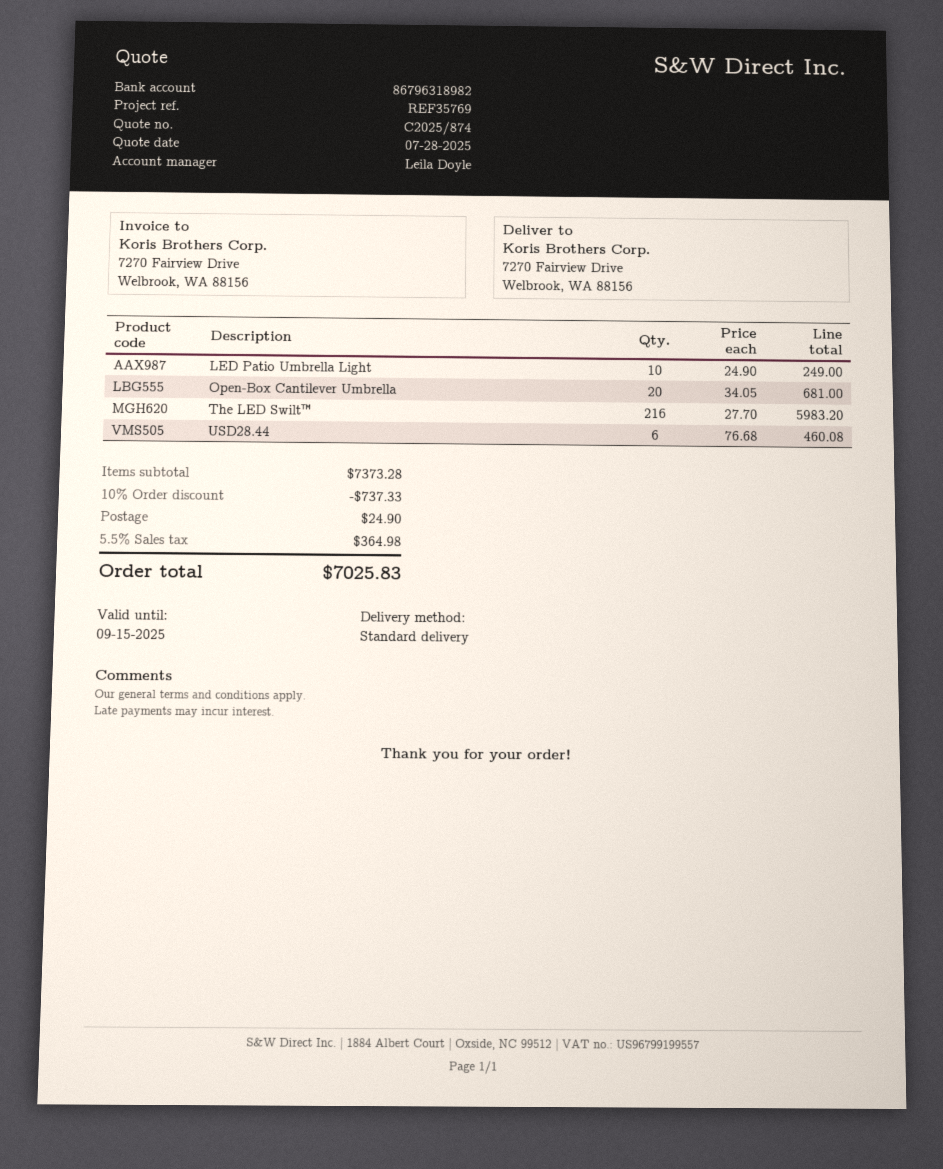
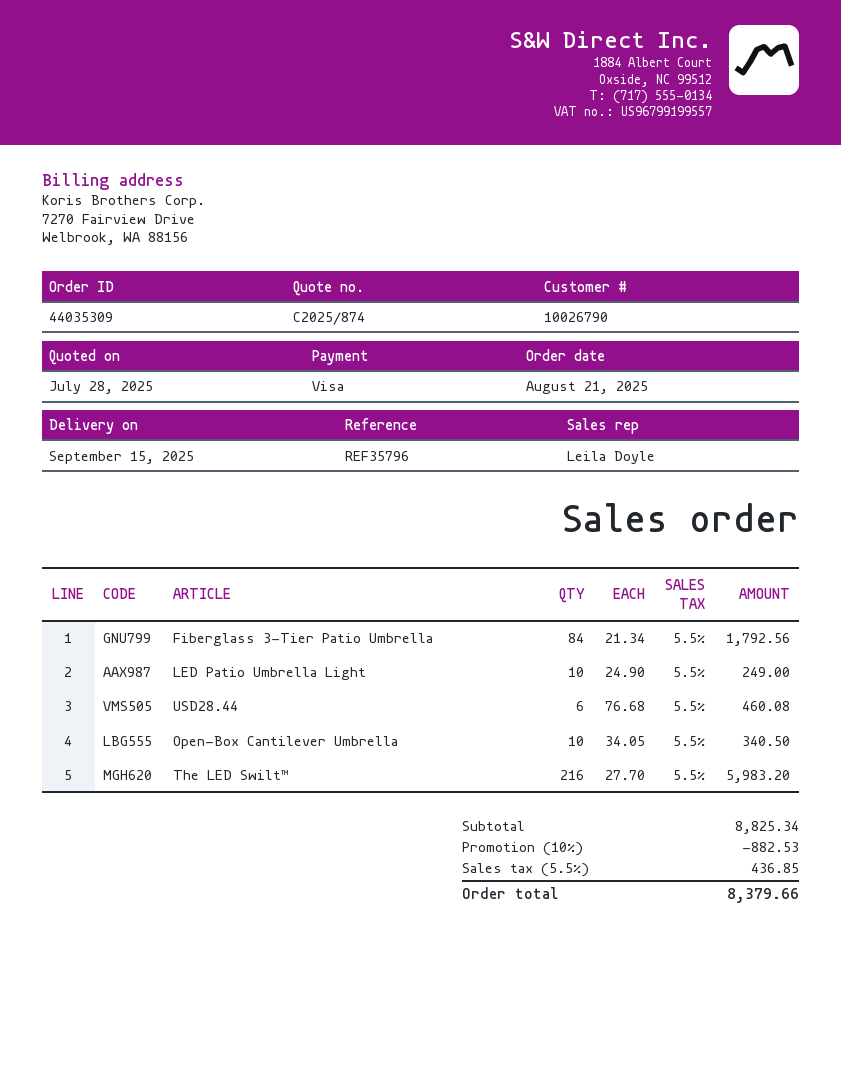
reference: REF35769 -> REF35796
Open-Box Cantilever Umbrella: 20 x 34.05 = 681.00 -> 10 x 34.05 = 340.50
Fiberglass 3-Tier Patio Umbrella: none -> 84 x 21.34 = 1792.56
subtotal: 7373.28 -> 8825.34
discount: 10% = 737.33 -> 10% = 882.53
shipping: 24.90 -> none
tax: 5.5% = 364.98 -> 5.5% = 436.85
total: 7025.83 -> 8379.66

